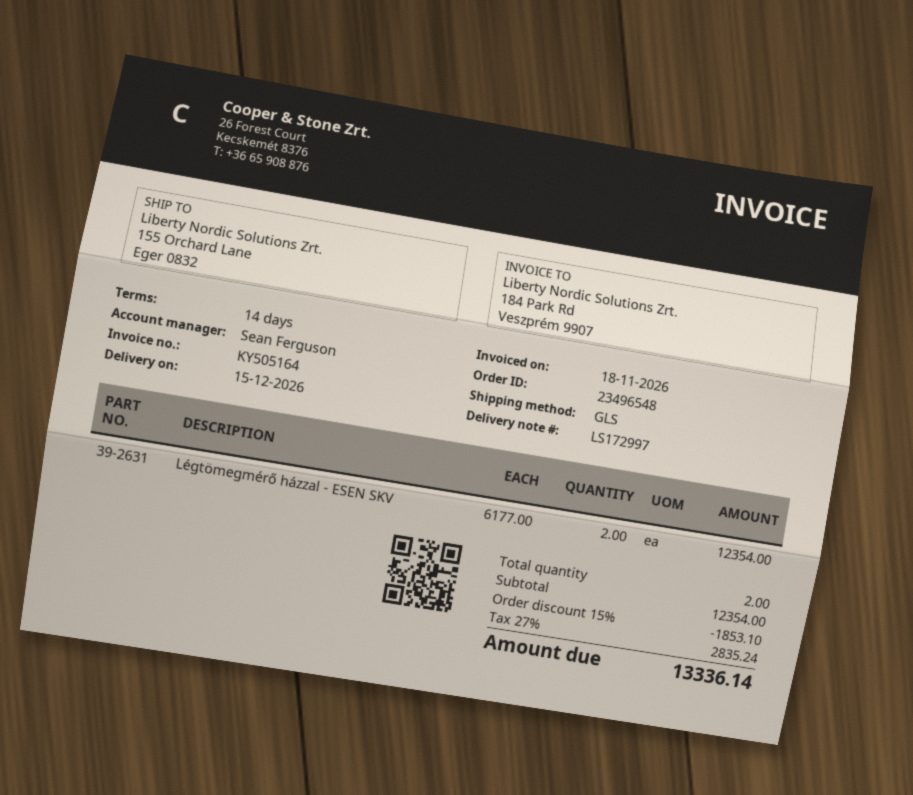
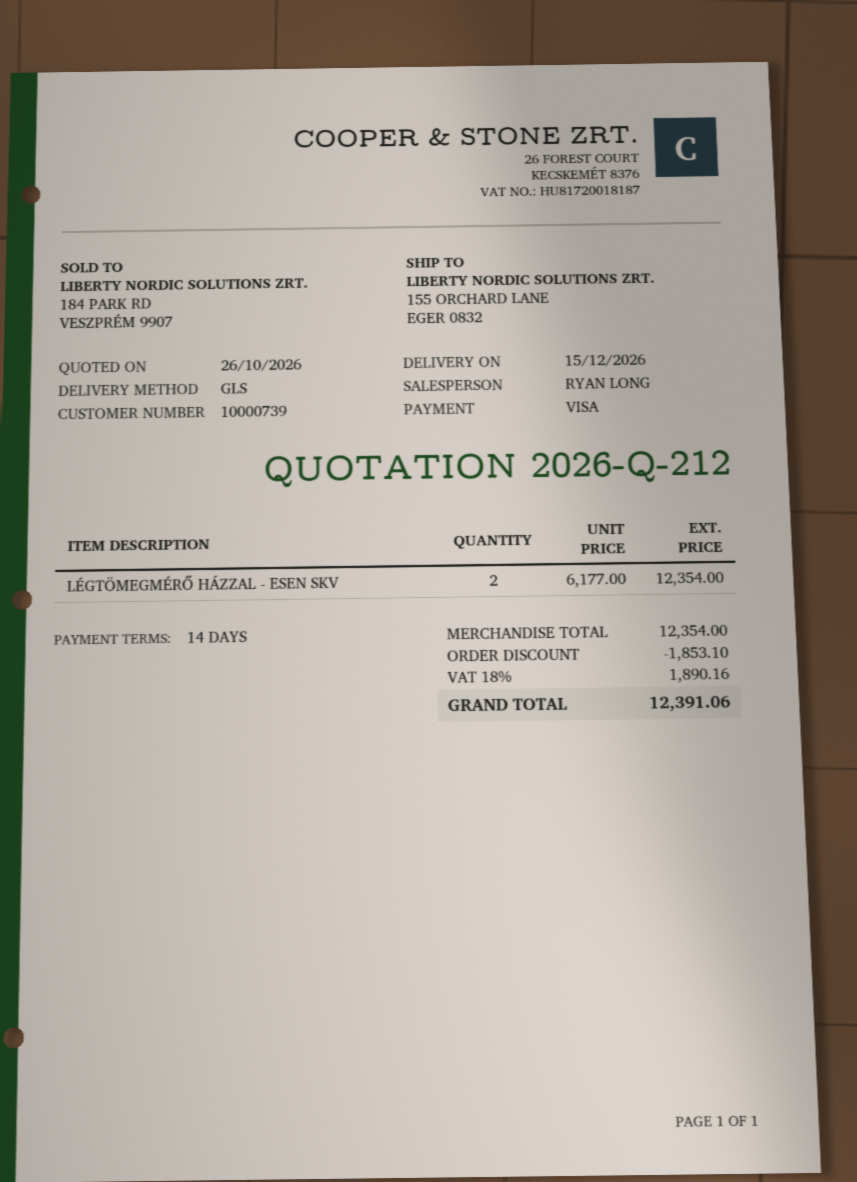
sales rep: Sean Ferguson -> RYAN LONG
tax: 27% = 2835.24 -> 18% = 1890.16
total: 13336.14 -> 12391.06

